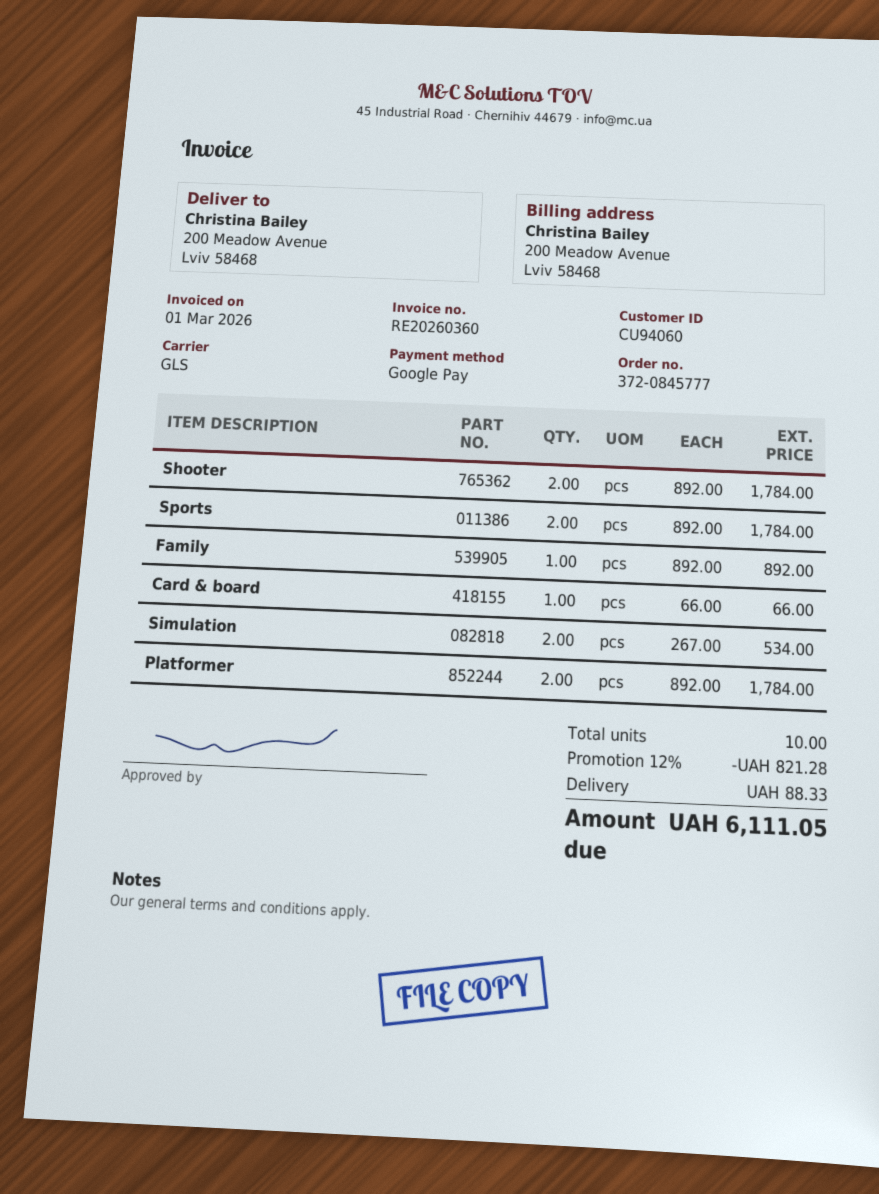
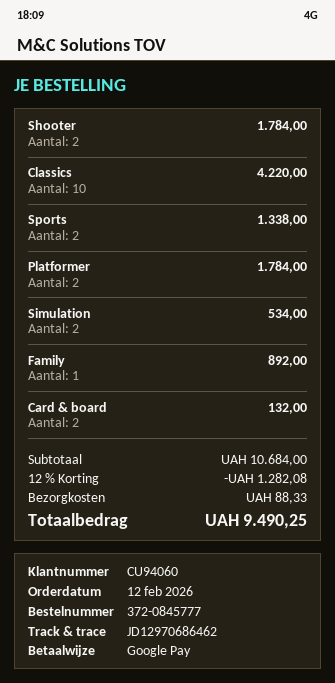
Sports: 2 for 1784.00 -> 2 for 1338.00
Card & board: 1 for 66.00 -> 2 for 132.00
Classics: none -> 10 for 4220.00
discount: 12% = 821.28 -> 12% = 1282.08
total: 6111.05 -> 9490.25

